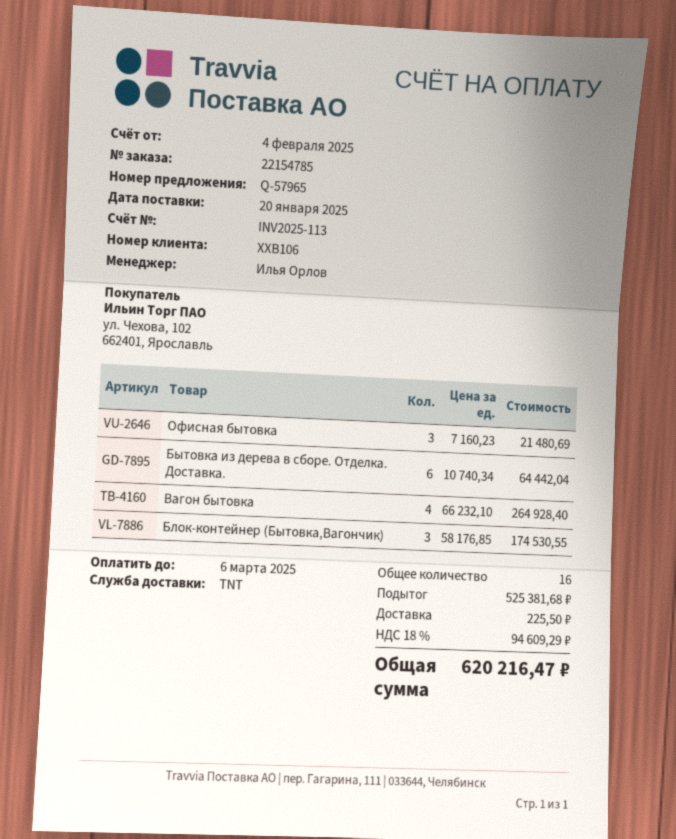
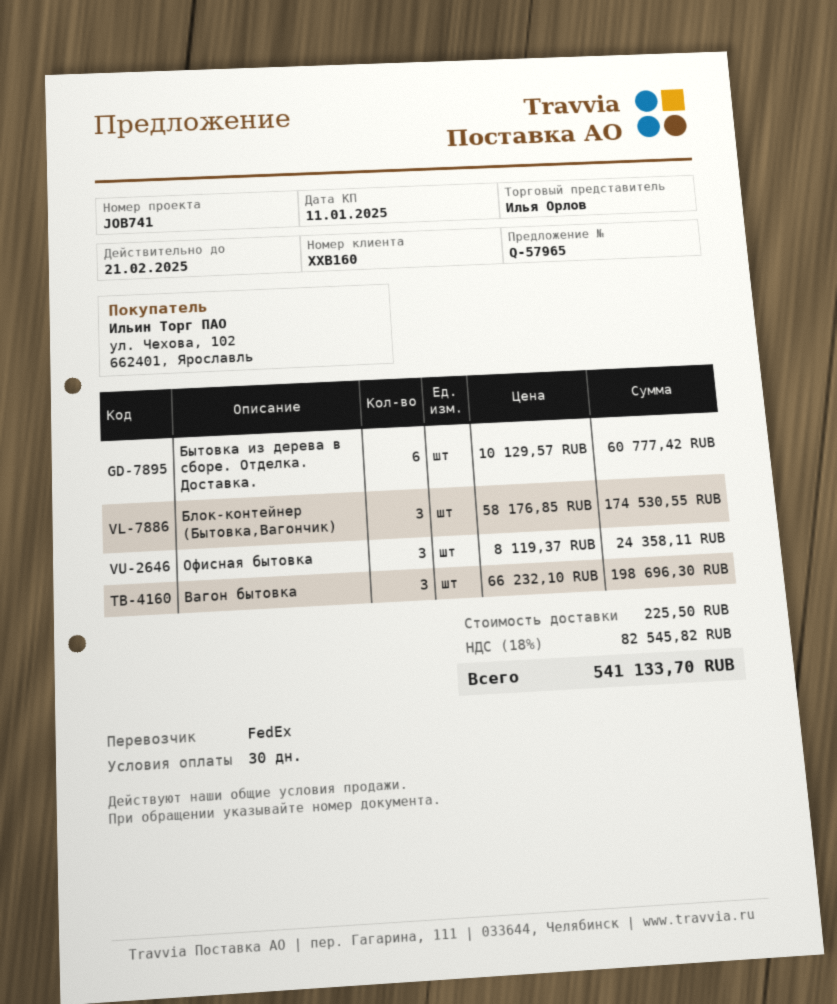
customer number: XXB106 -> XXB160
shipping method: TNT -> FedEx
Офисная бытовка: 3 x 7160.23 = 21480.69 -> 3 x 8119.37 = 24358.11
Бытовка из дерева в сборе. Отделка. Доставка.: 6 x 10740.34 = 64442.04 -> 6 x 10129.57 = 60777.42
Вагон бытовка: 4 x 66232.10 = 264928.40 -> 3 x 66232.10 = 198696.30
tax: 18% = 94609.29 -> 18% = 82545.82
total: 620216.47 -> 541133.70

